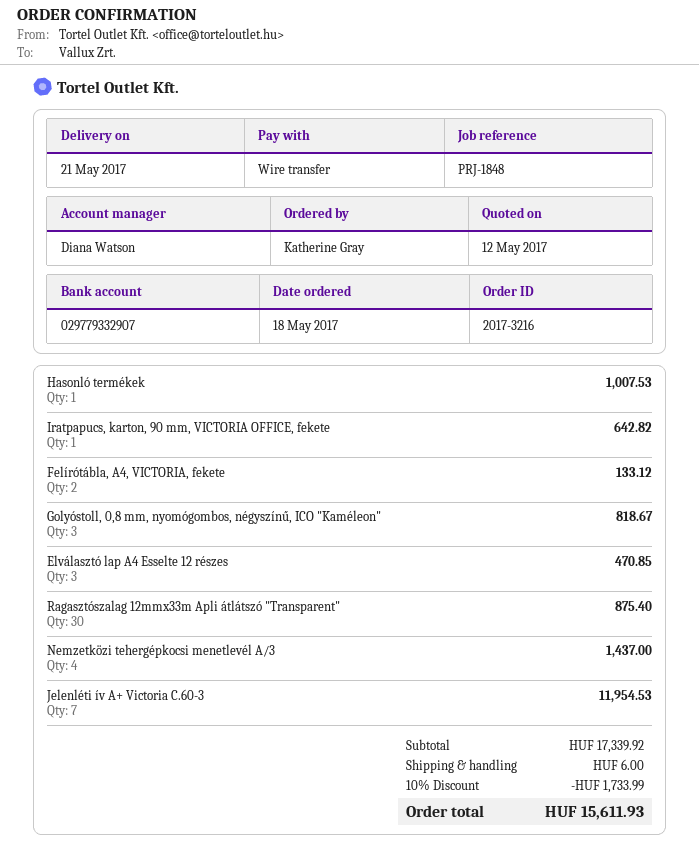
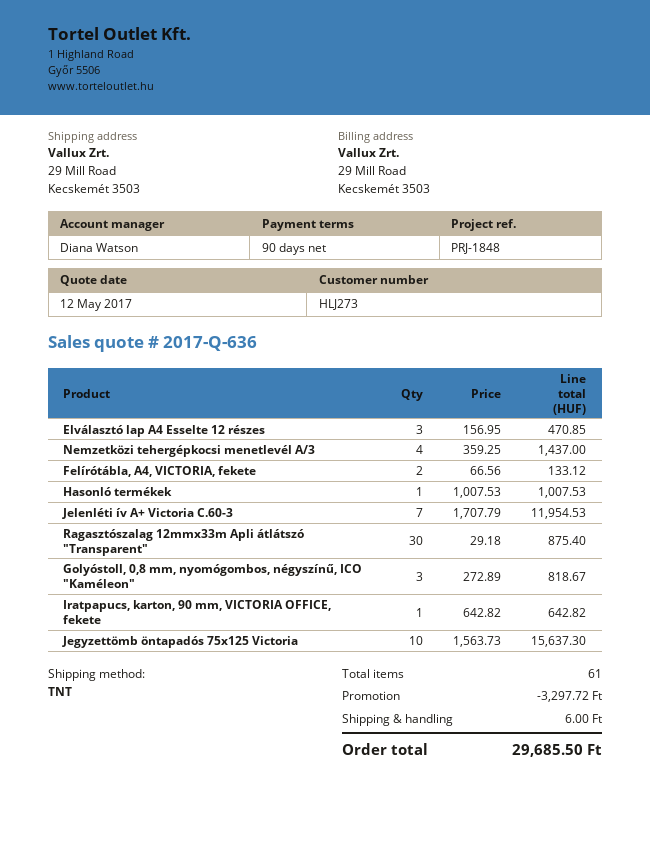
Jegyzettömb öntapadós 75x125 Victoria: none -> 10 for 15637.30
discount: 1733.99 -> 3297.72
total: 15611.93 -> 29685.50

